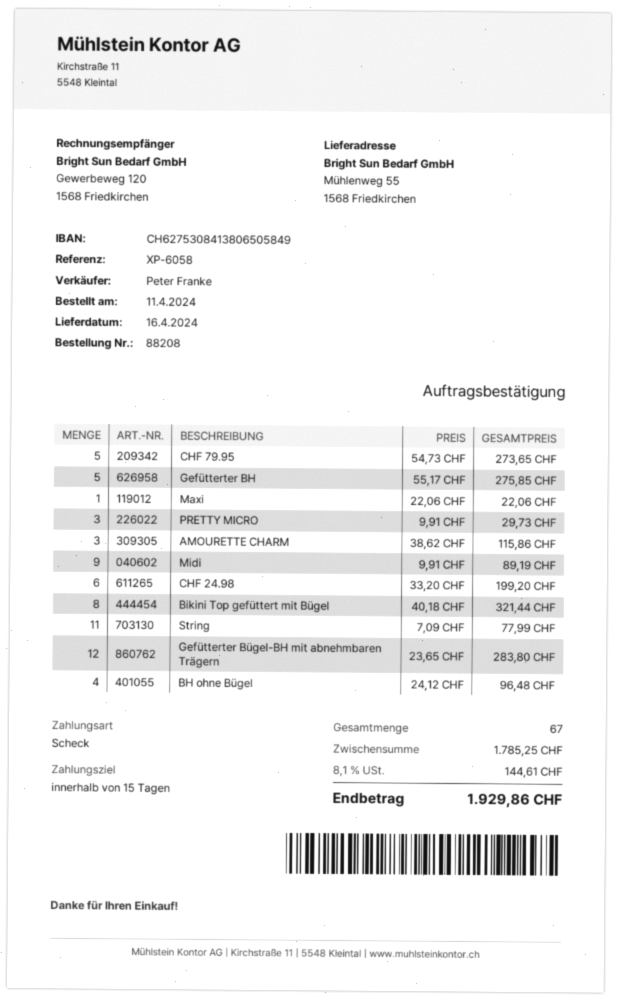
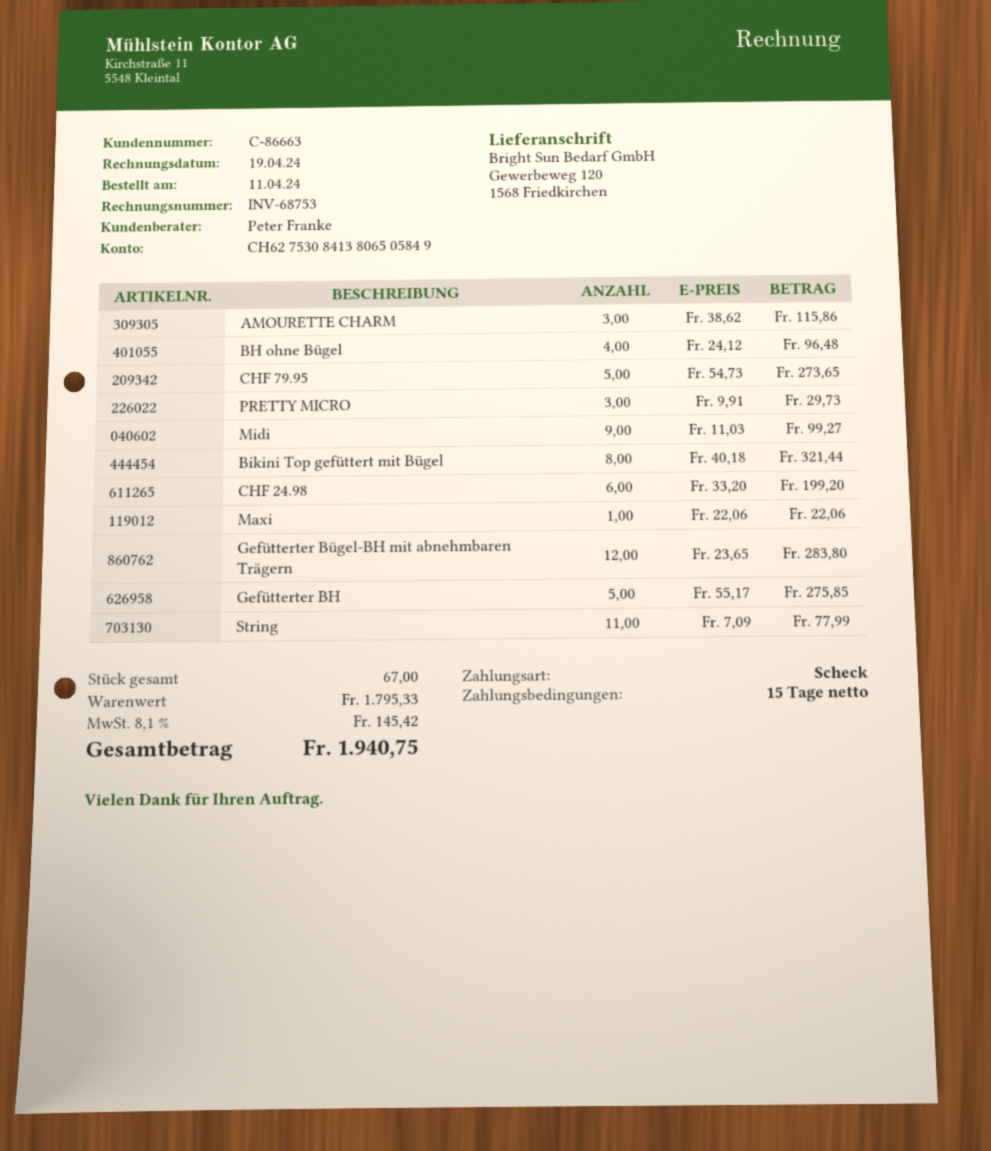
ship to: Mühlenweg 55, 1568 Friedkirchen -> Gewerbeweg 120, 1568 Friedkirchen
Midi: 9 x 9.91 = 89.19 -> 9 x 11.03 = 99.27
subtotal: 1785.25 -> 1795.33
tax: 8.1% = 144.61 -> 8.1% = 145.42
total: 1929.86 -> 1940.75

